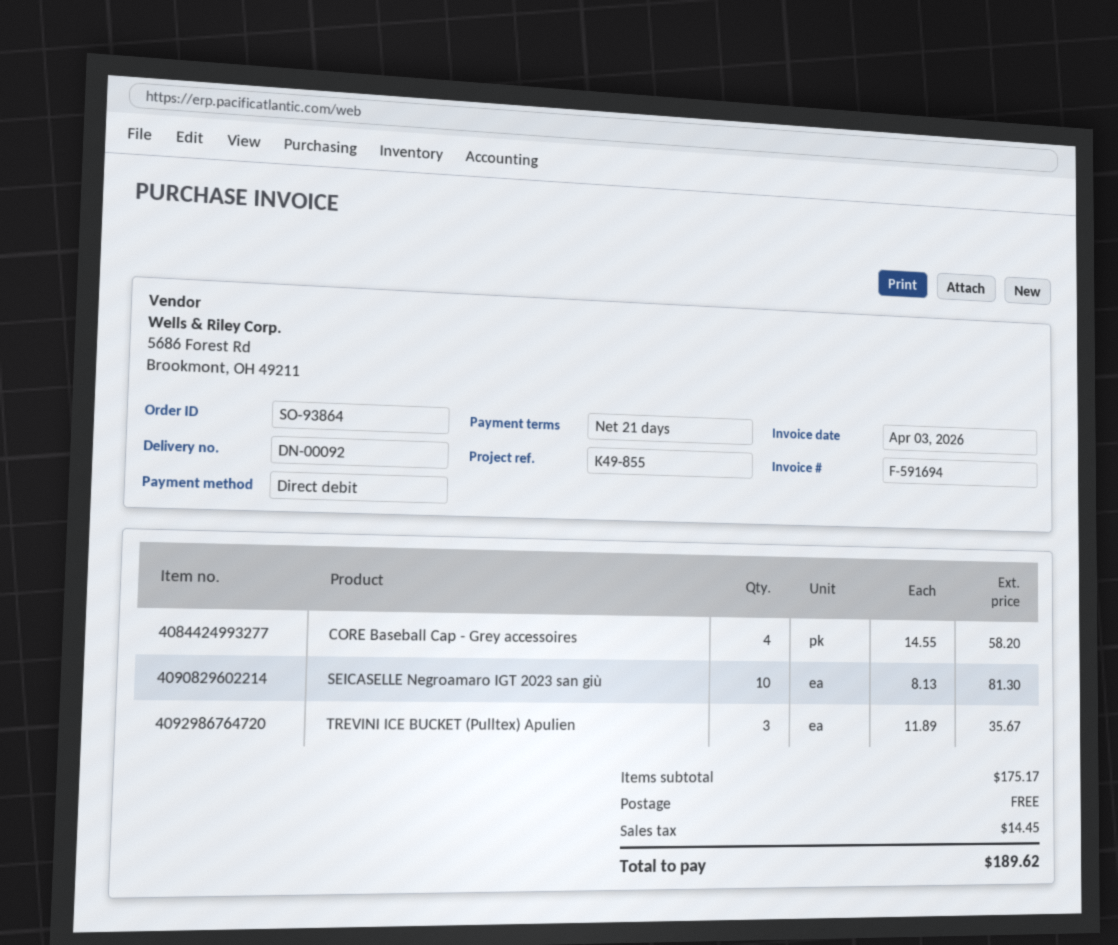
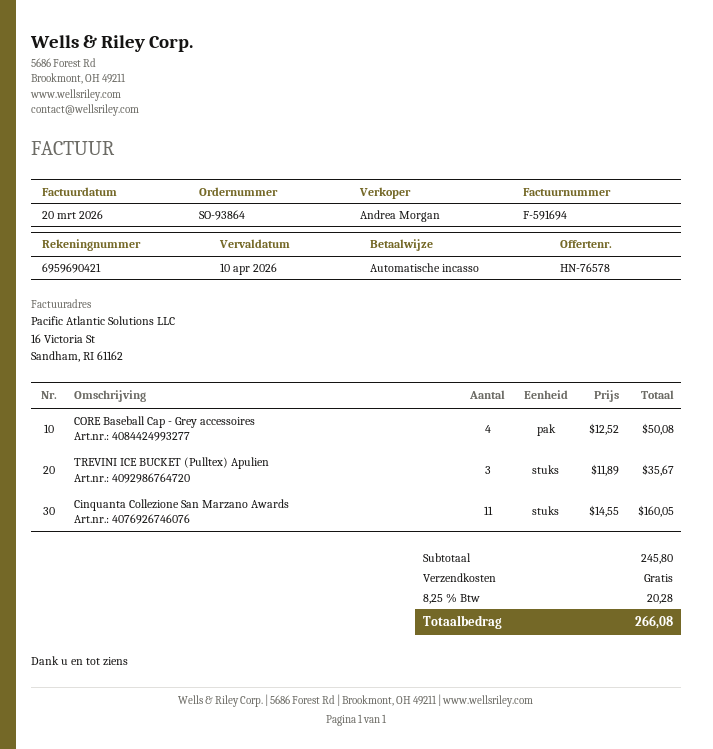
invoice date: 2026-04-03 -> 2026-03-20
CORE Baseball Cap - Grey accessoires: 4 x 14.55 = 58.20 -> 4 x 12.52 = 50.08
SEICASELLE Negroamaro IGT 2023 san giù: 10 x 8.13 = 81.30 -> none
Cinquanta Collezione San Marzano Awards: none -> 11 x 14.55 = 160.05
subtotal: 175.17 -> 245.80
tax: 14.45 -> 20.28
total: 189.62 -> 266.08

